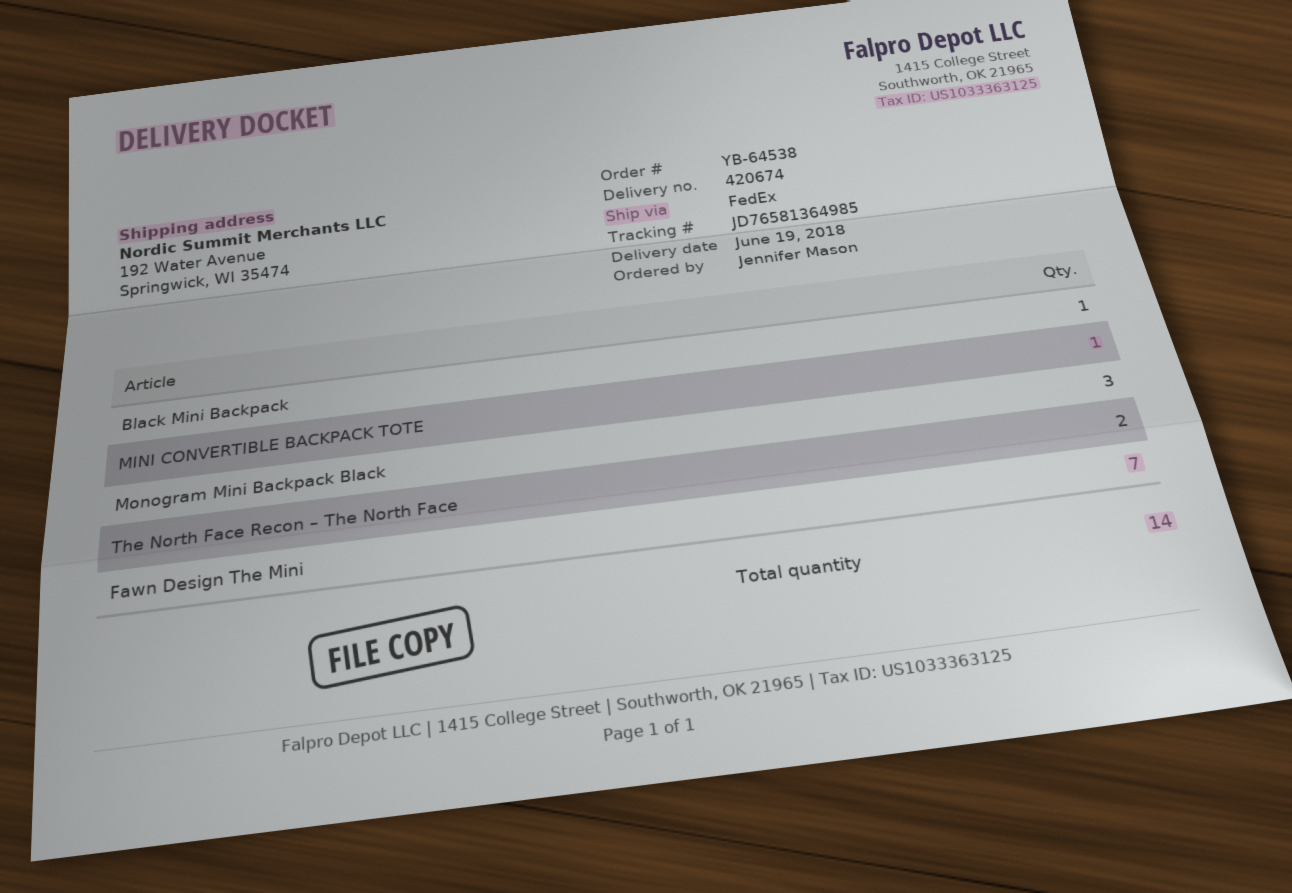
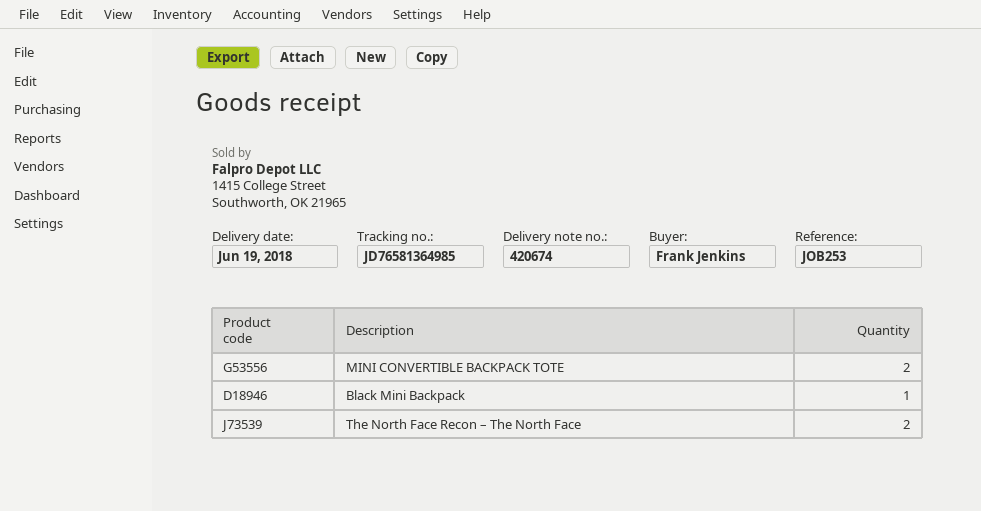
ordered by: Jennifer Mason -> Frank Jenkins
MINI CONVERTIBLE BACKPACK TOTE: 1 -> 2
Monogram Mini Backpack Black: 3 -> none
Fawn Design The Mini: 7 -> none

